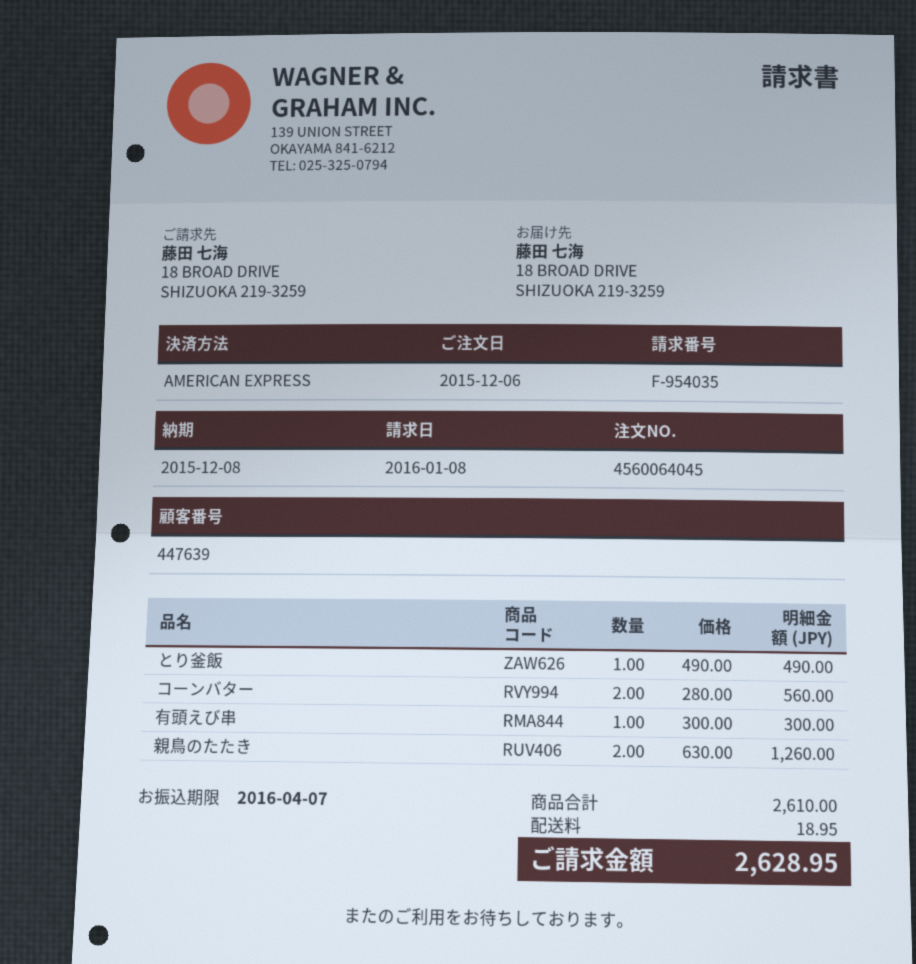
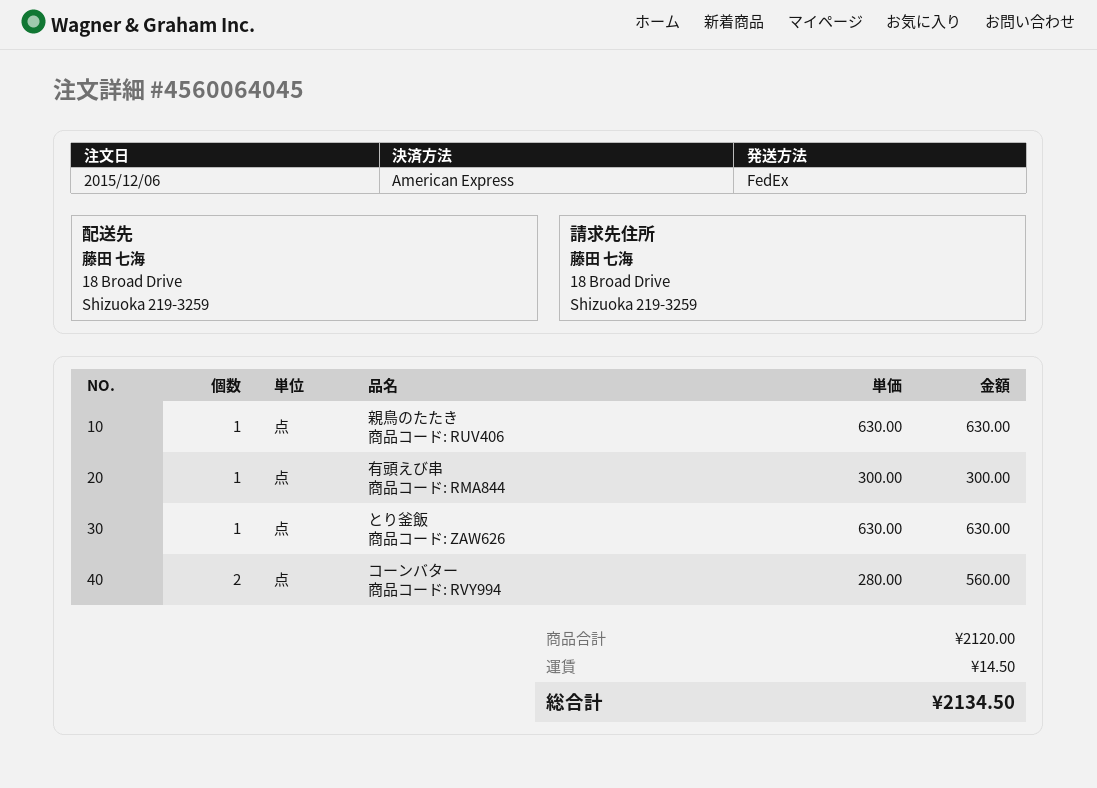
とり釜飯: 1 x 490.00 = 490.00 -> 1 x 630.00 = 630.00
親鳥のたたき: 2 x 630.00 = 1260.00 -> 1 x 630.00 = 630.00
subtotal: 2610.00 -> 2120.00
shipping: 18.95 -> 14.50
total: 2628.95 -> 2134.50

